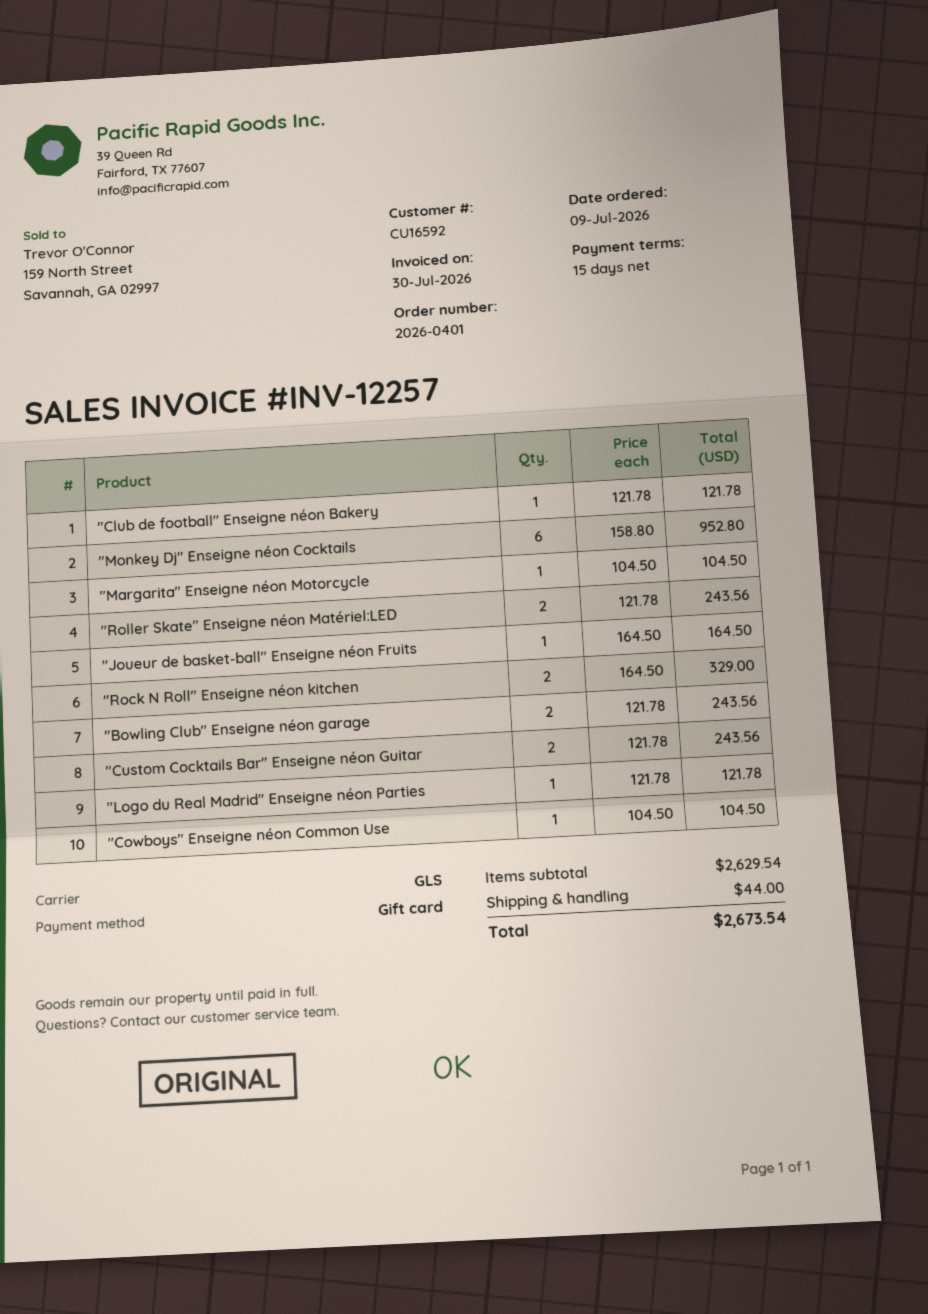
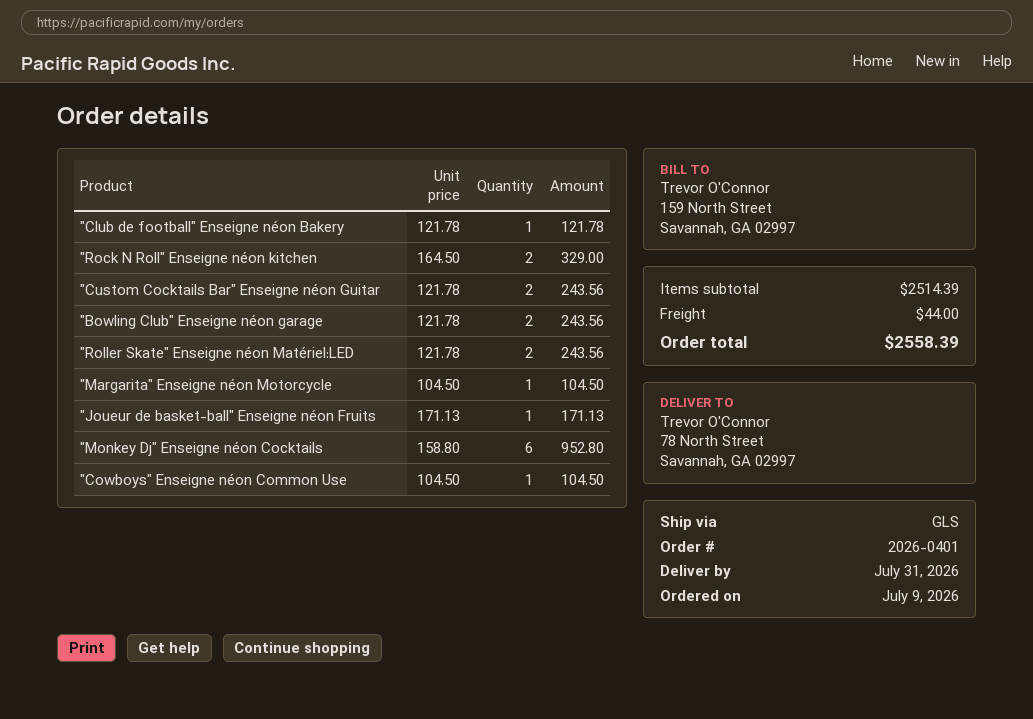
"Joueur de basket-ball" Enseigne néon Fruits: 1 x 164.50 = 164.50 -> 1 x 171.13 = 171.13
"Logo du Real Madrid" Enseigne néon Parties: 1 x 121.78 = 121.78 -> none
subtotal: 2629.54 -> 2514.39
total: 2673.54 -> 2558.39

